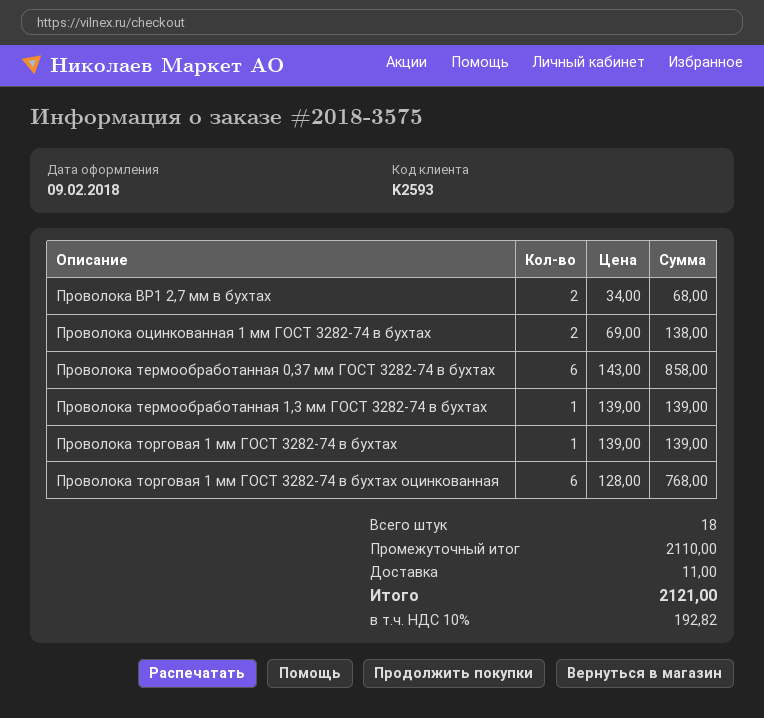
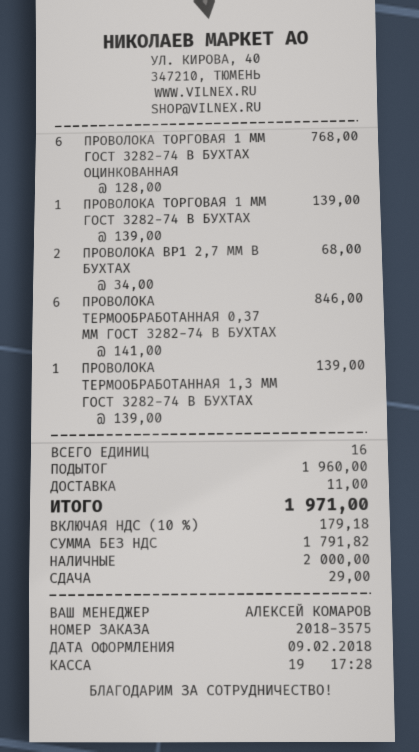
Проволока оцинкованная 1 мм ГОСТ 3282-74 в бухтах: 2 x 69.00 = 138.00 -> none
Проволока термообработанная 0,37 мм ГОСТ 3282-74 в бухтах: 6 x 143.00 = 858.00 -> 6 x 141.00 = 846.00
total quantity: 18 -> 16
subtotal: 2110.00 -> 1960.00
tax: 10% = 192.82 -> 10% = 179.18
total: 2121.00 -> 1971.00

